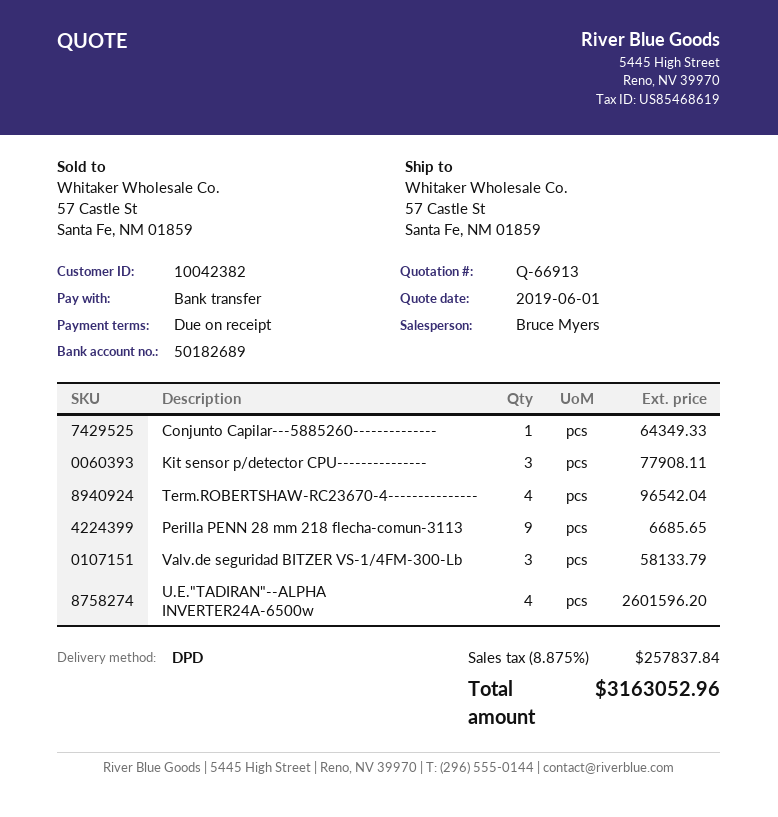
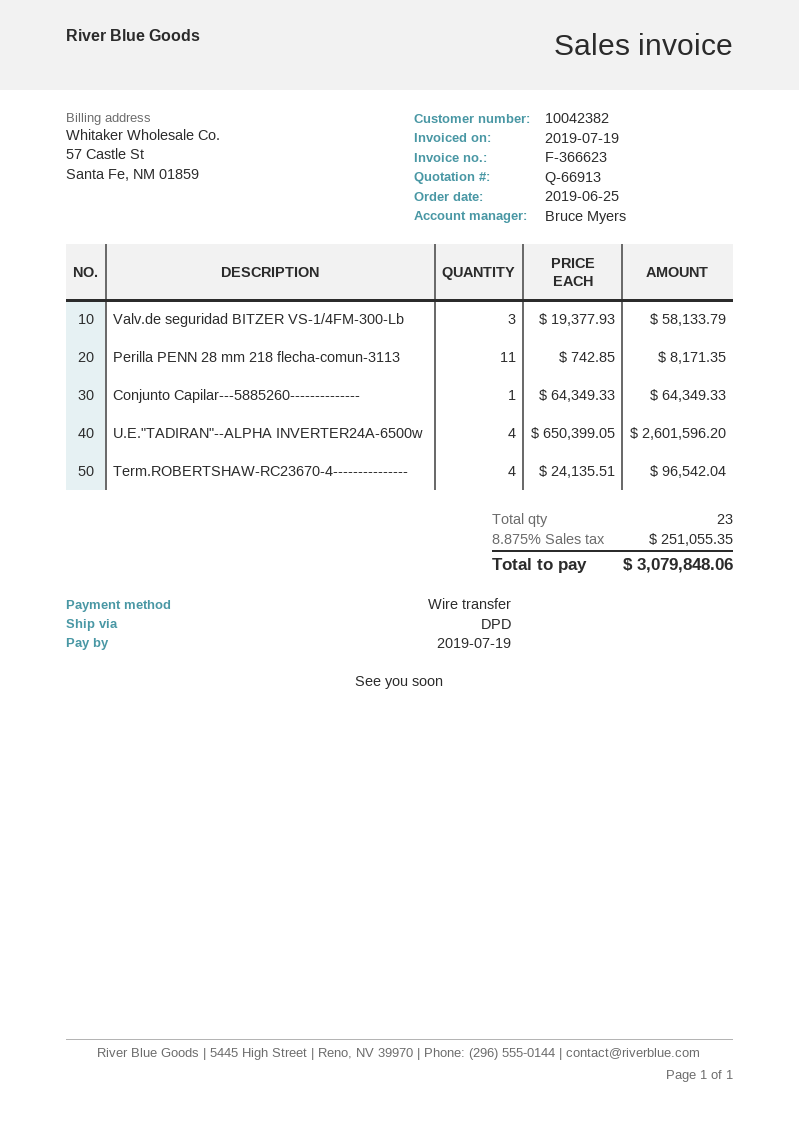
Kit sensor p/detector CPU---------------: 3 for 77908.11 -> none
Perilla PENN 28 mm 218 flecha-comun-3113: 9 for 6685.65 -> 11 for 8171.35
tax: 8.875% = 257837.84 -> 8.875% = 251055.35
total: 3163052.96 -> 3079848.06

